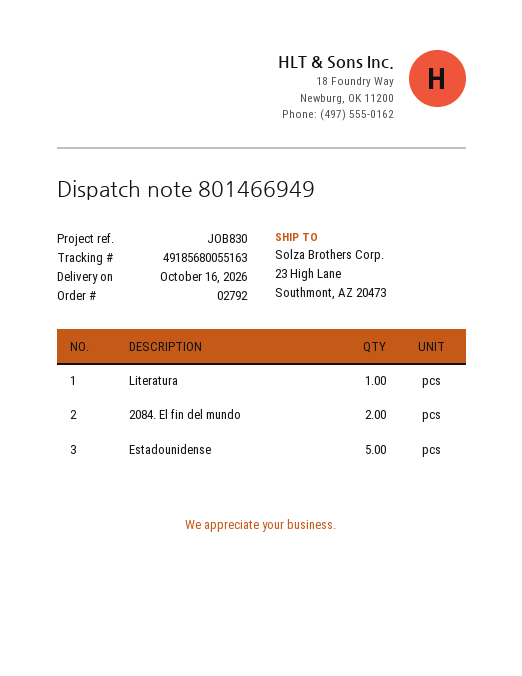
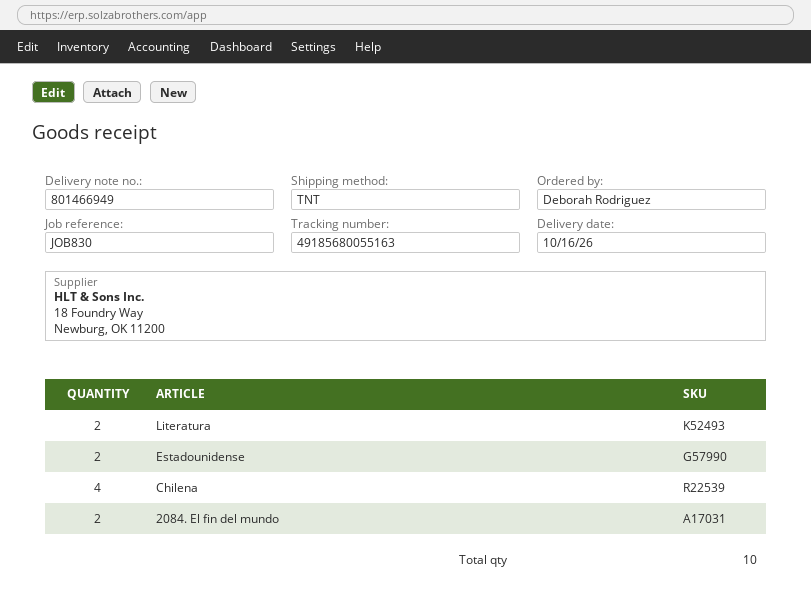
Literatura: 1 -> 2
Estadounidense: 5 -> 2
Chilena: none -> 4

